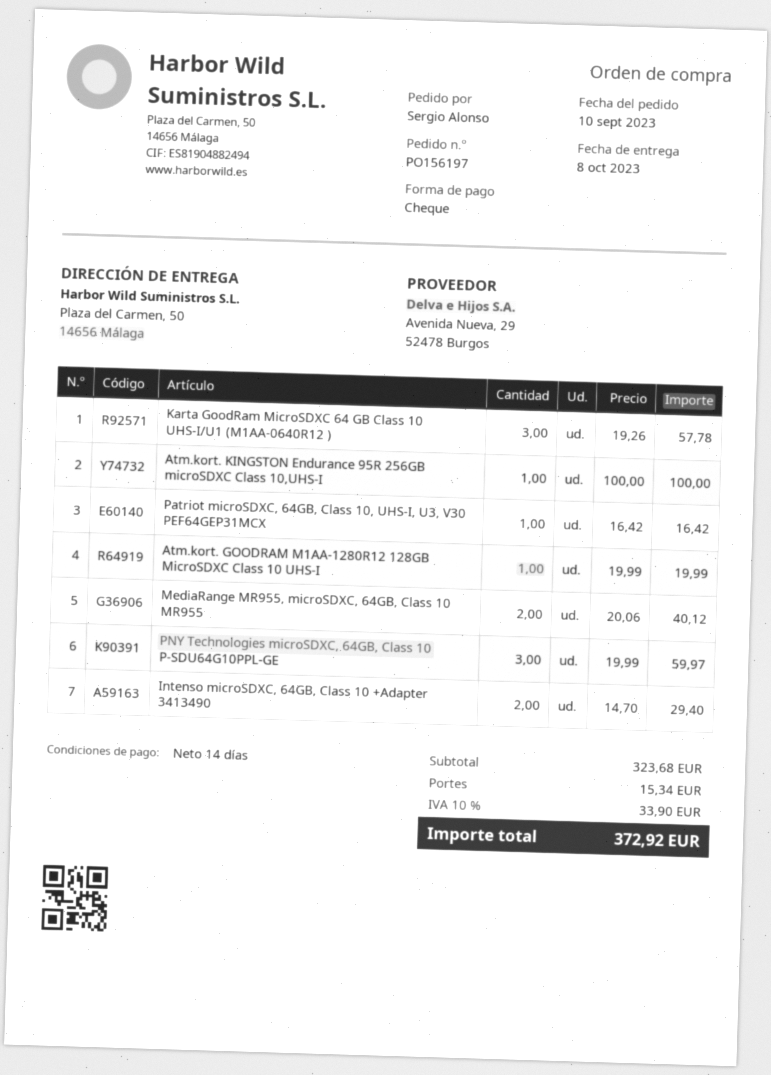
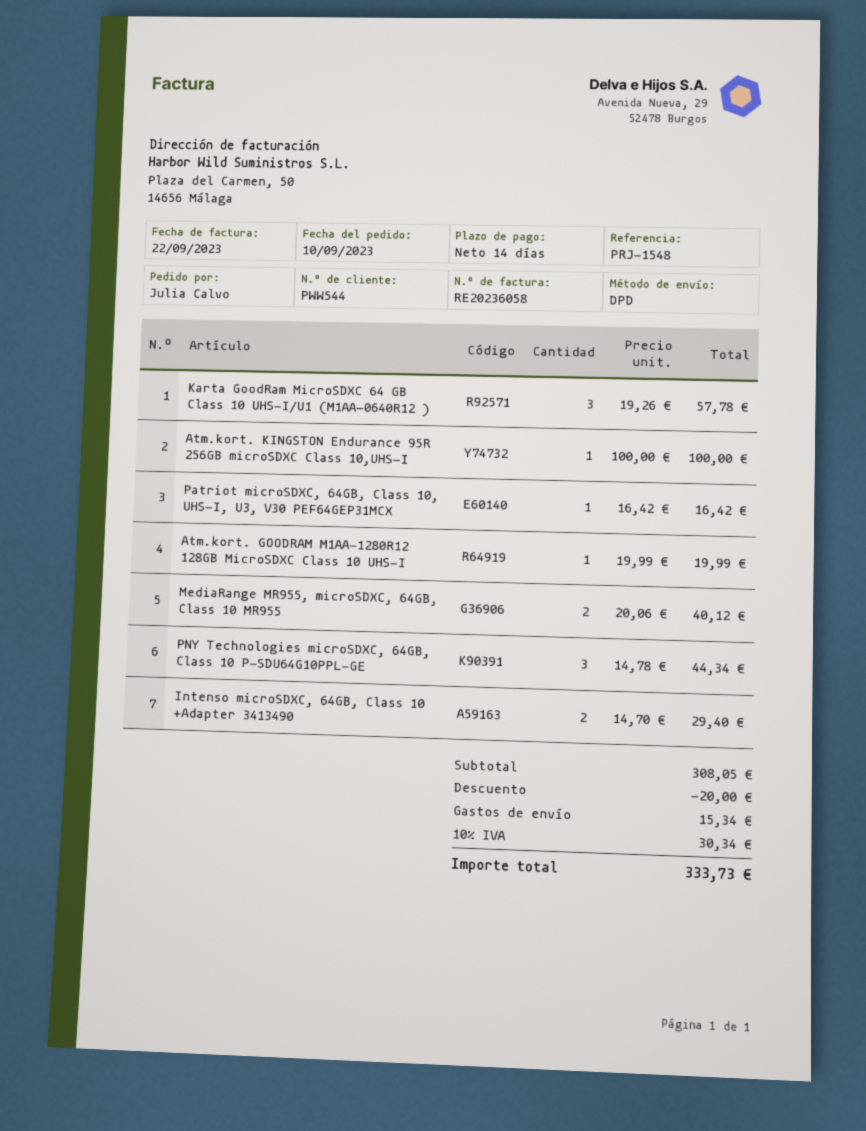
ordered by: Sergio Alonso -> Julia Calvo
PNY Technologies microSDXC, 64GB, Class 10 P-SDU64G10PPL-GE: 3 x 19.99 = 59.97 -> 3 x 14.78 = 44.34
subtotal: 323.68 -> 308.05
discount: none -> 20.00
tax: 10% = 33.90 -> 10% = 30.34
total: 372.92 -> 333.73

